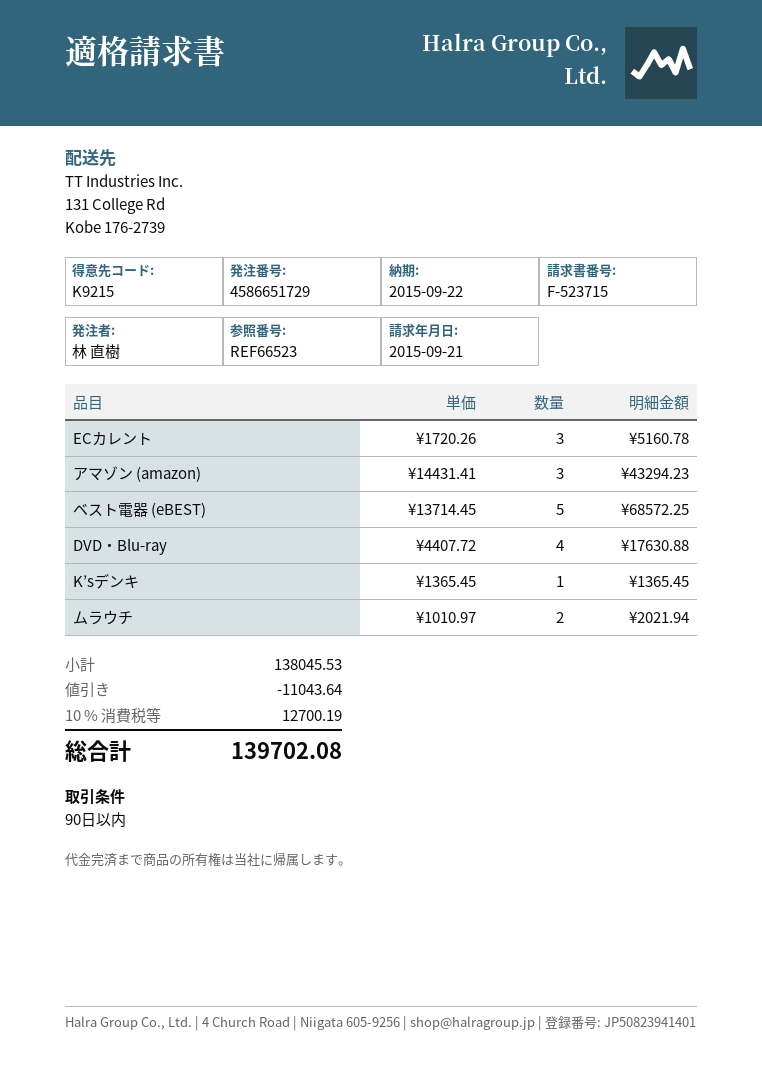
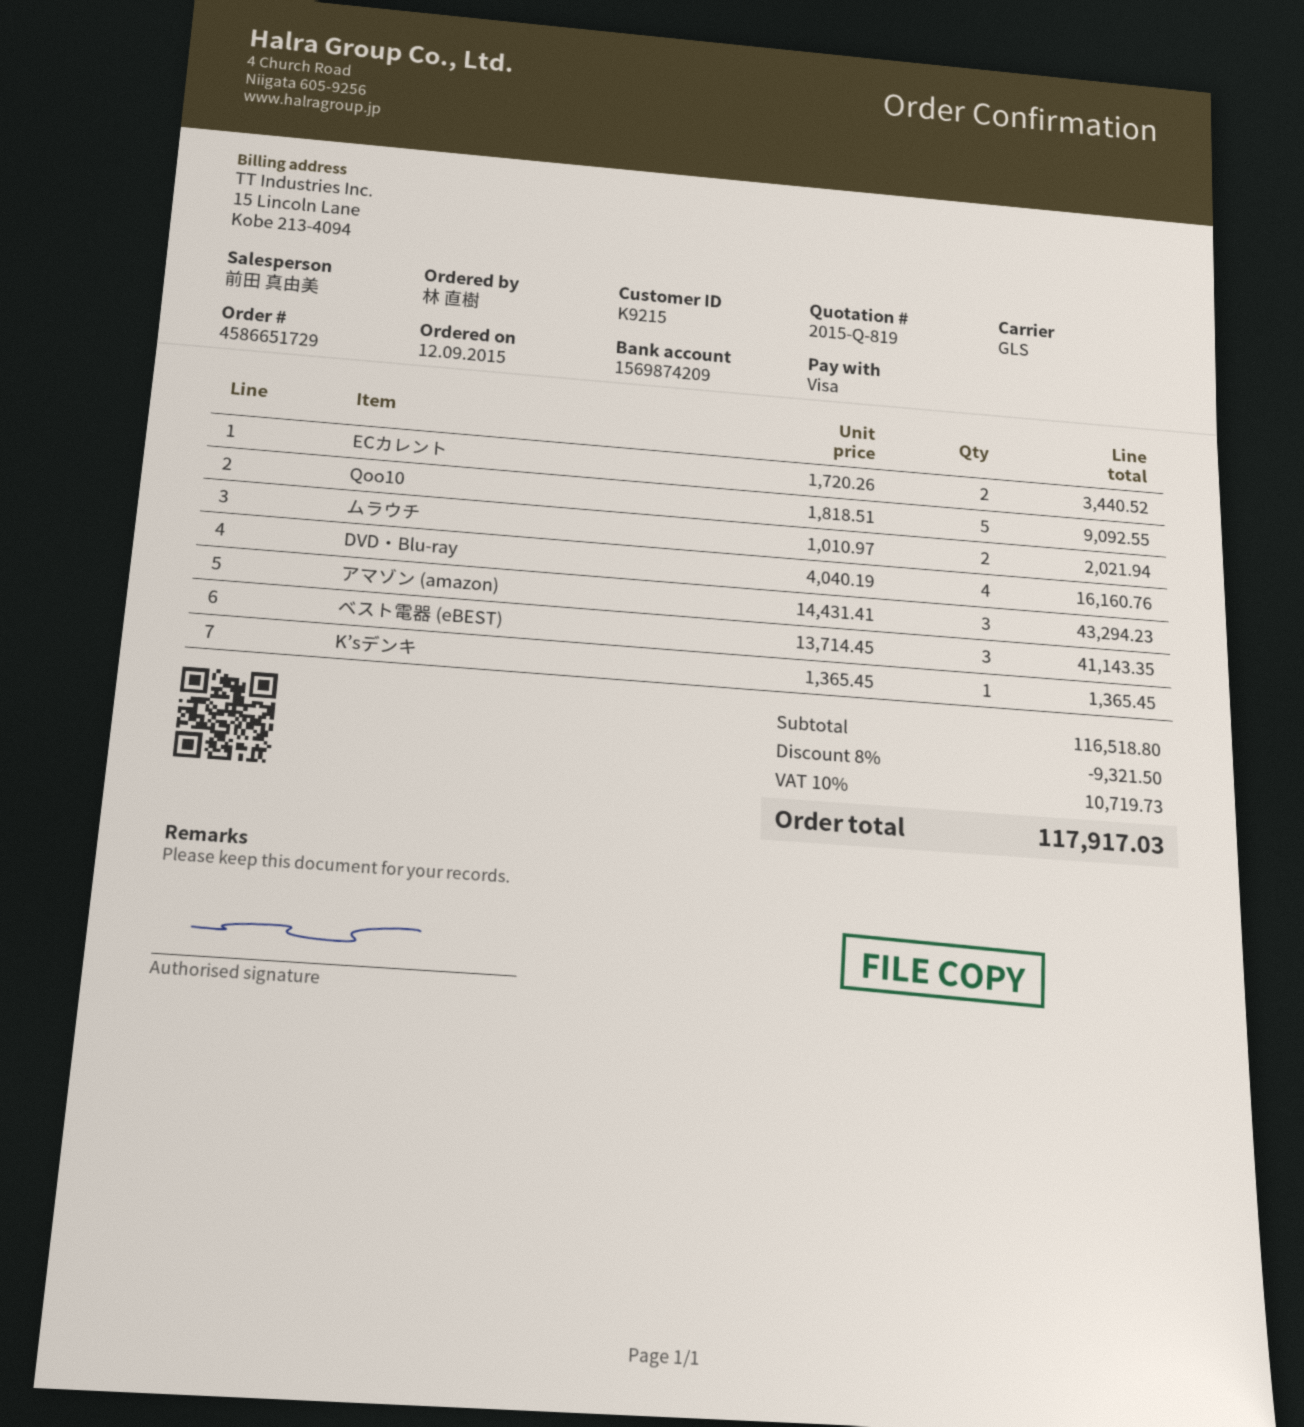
ECカレント: 3 x 1720.26 = 5160.78 -> 2 x 1720.26 = 3440.52
ベスト電器 (eBEST): 5 x 13714.45 = 68572.25 -> 3 x 13714.45 = 41143.35
DVD・Blu-ray: 4 x 4407.72 = 17630.88 -> 4 x 4040.19 = 16160.76
Qoo10: none -> 5 x 1818.51 = 9092.55
subtotal: 138045.53 -> 116518.80
discount: 11043.64 -> 9321.50
tax: 10% = 12700.19 -> 10% = 10719.73
total: 139702.08 -> 117917.03

